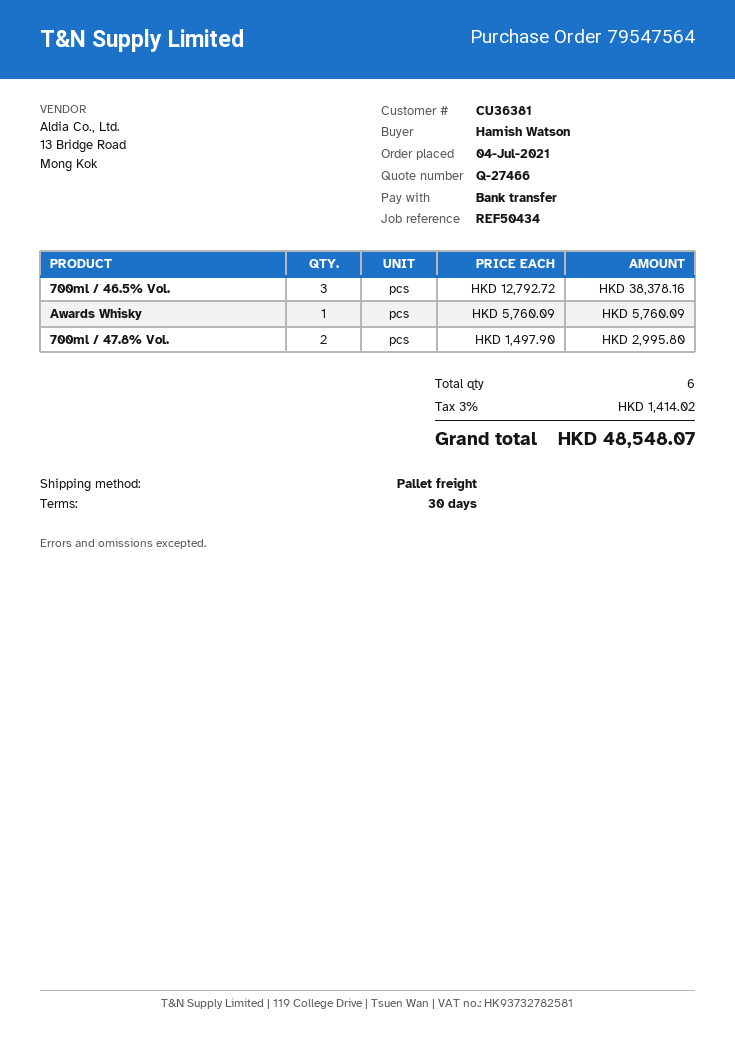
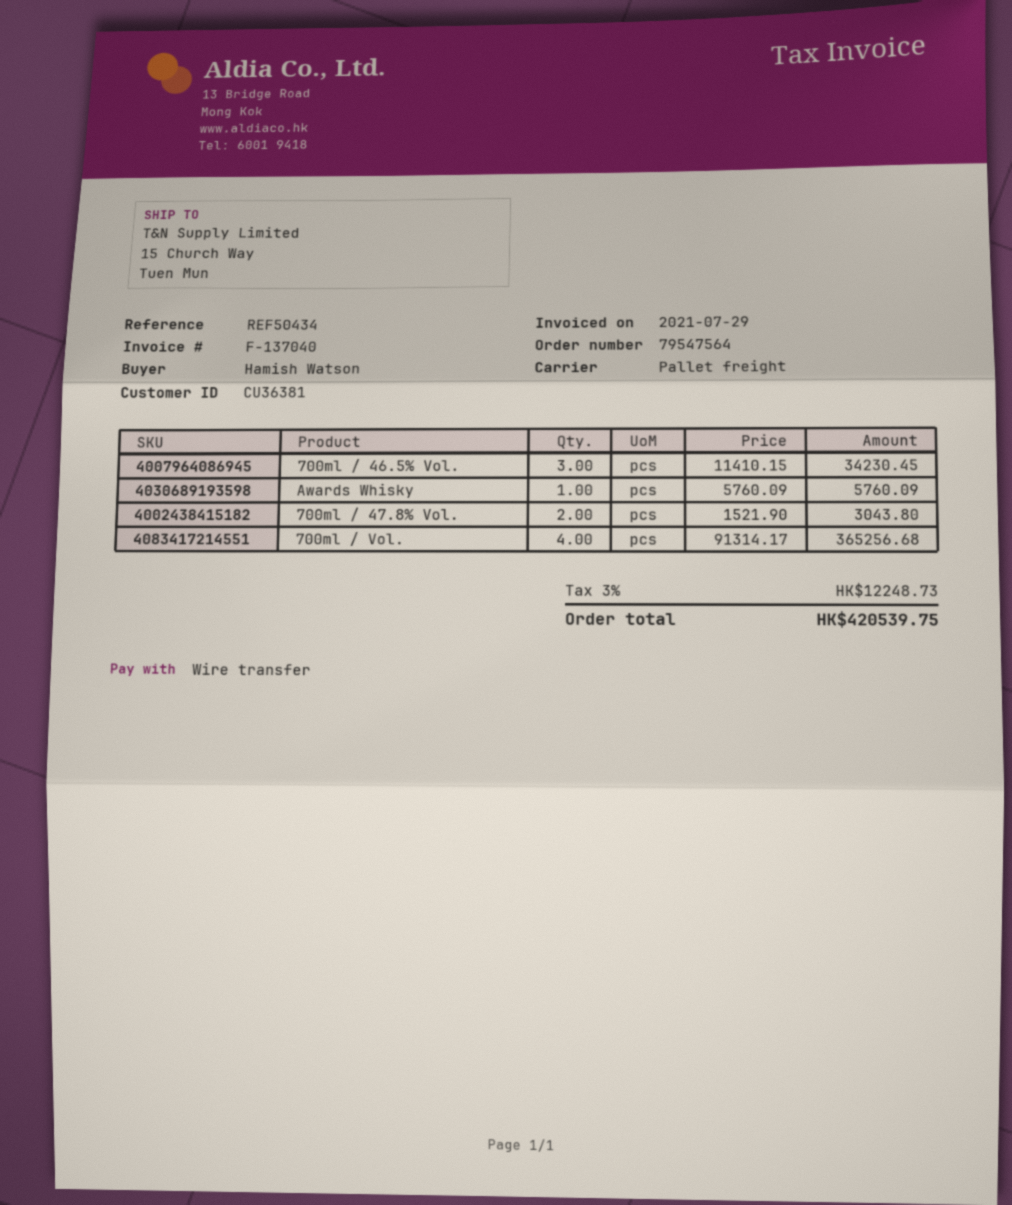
700ml / 46.5% Vol.: 3 x 12792.72 = 38378.16 -> 3 x 11410.15 = 34230.45
700ml / 47.8% Vol.: 2 x 1497.90 = 2995.80 -> 2 x 1521.90 = 3043.80
700ml / Vol.: none -> 4 x 91314.17 = 365256.68
tax: 3% = 1414.02 -> 3% = 12248.73
total: 48548.07 -> 420539.75

